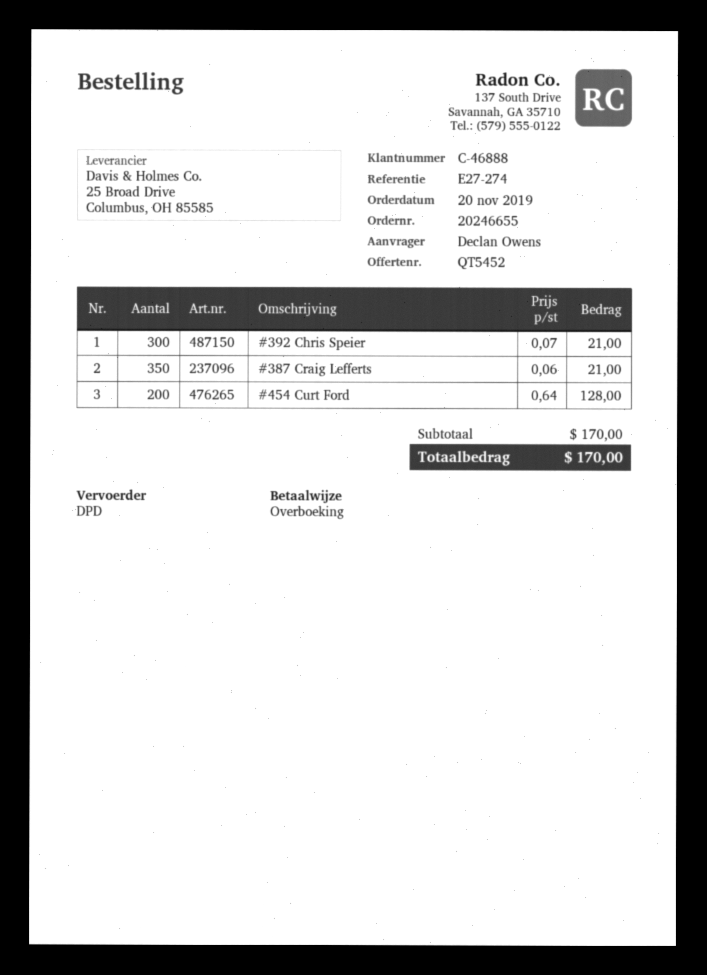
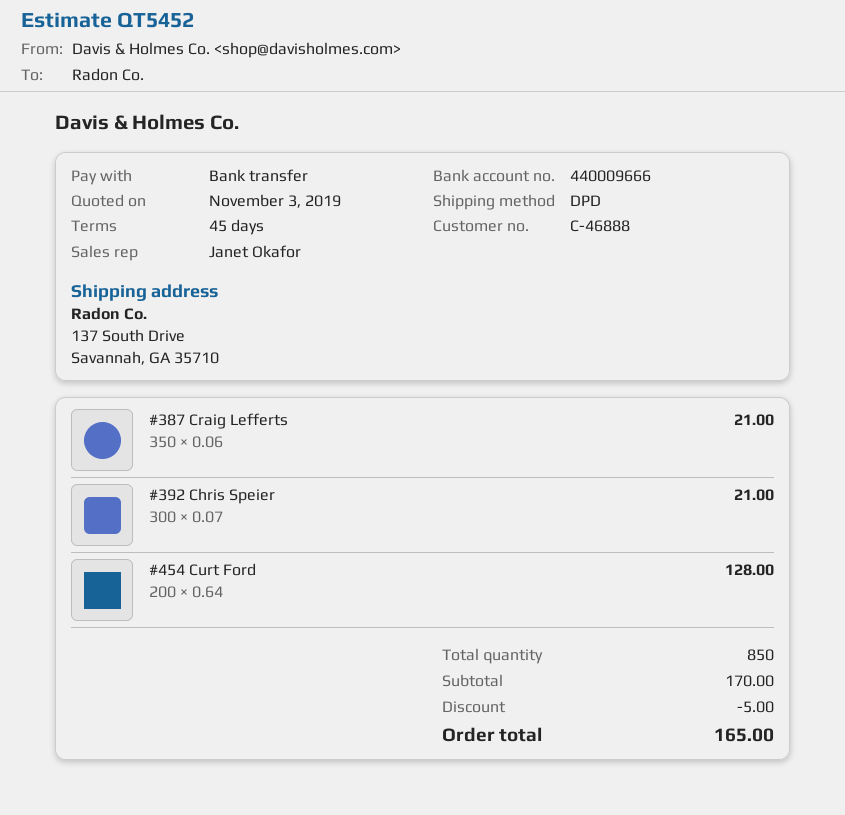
discount: none -> 5.00
total: 170.00 -> 165.00

